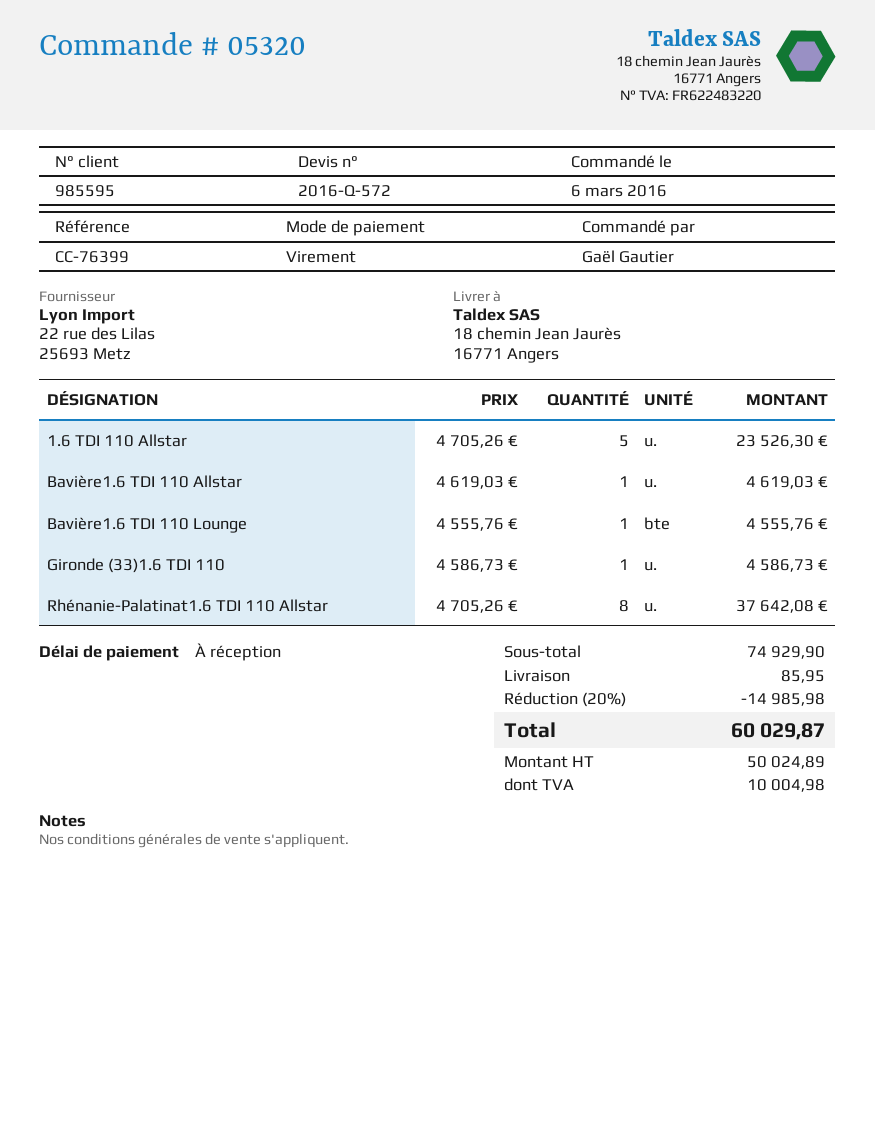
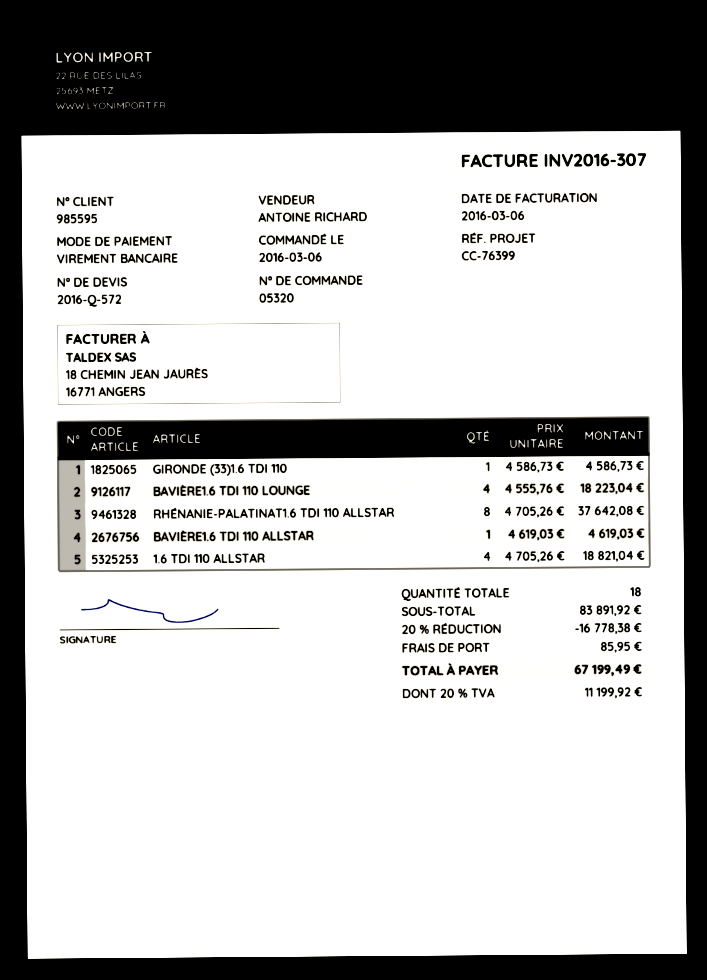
1.6 TDI 110 Allstar: 5 x 4705.26 = 23526.30 -> 4 x 4705.26 = 18821.04
Bavière1.6 TDI 110 Lounge: 1 x 4555.76 = 4555.76 -> 4 x 4555.76 = 18223.04
subtotal: 74929.90 -> 83891.92
discount: 20% = 14985.98 -> 20% = 16778.38
tax: 10004.98 -> 11199.92
total: 60029.87 -> 67199.49

